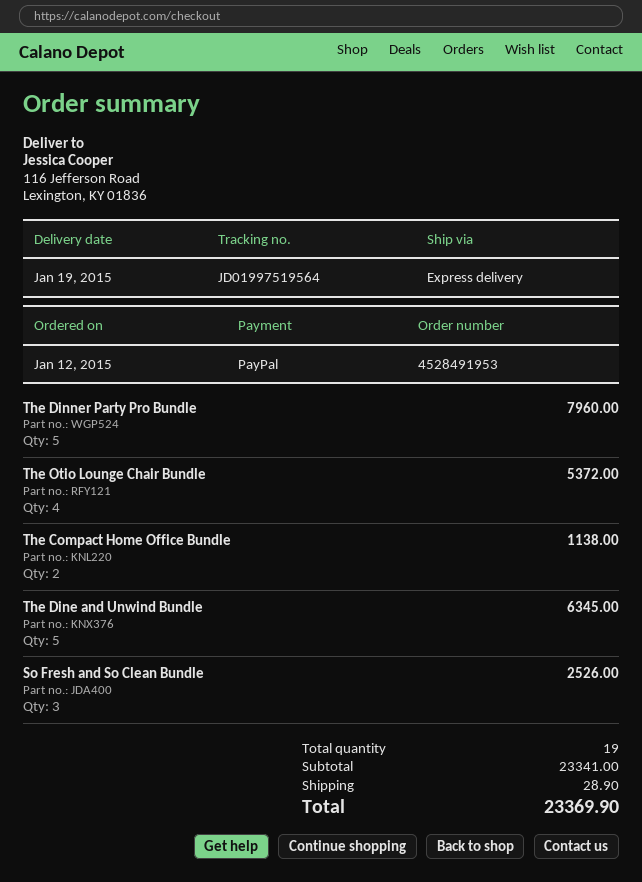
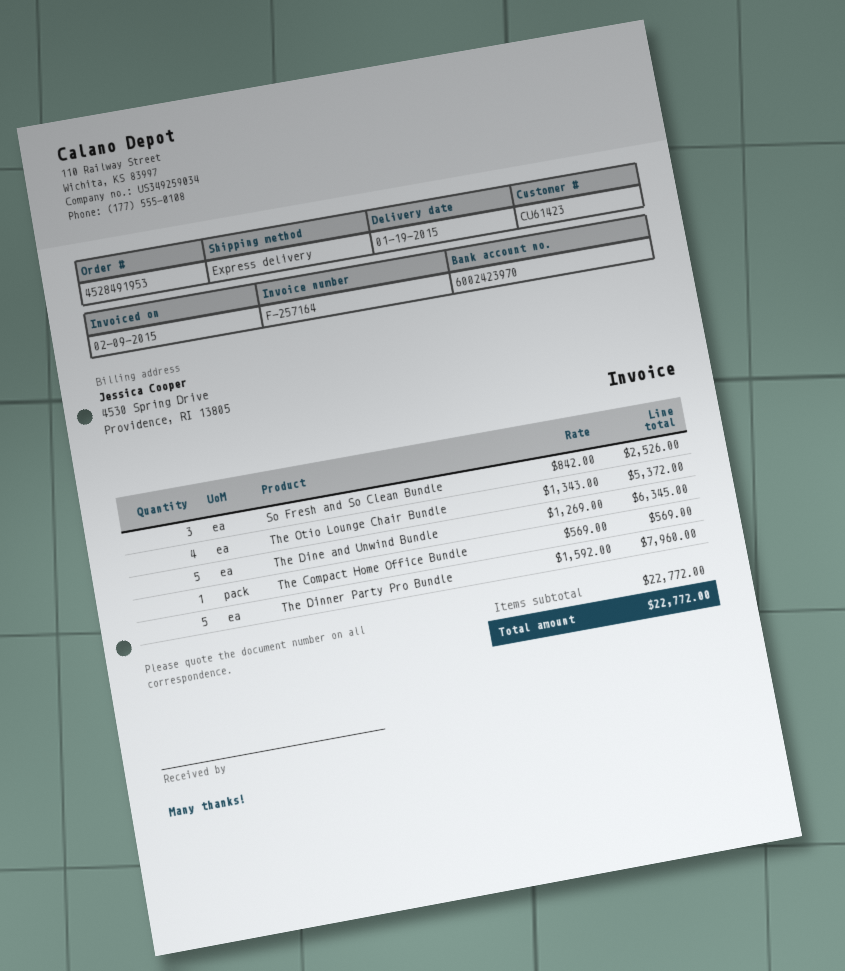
The Compact Home Office Bundle: 2 for 1138.00 -> 1 for 569.00
subtotal: 23341.00 -> 22772.00
shipping: 28.90 -> none
total: 23369.90 -> 22772.00

